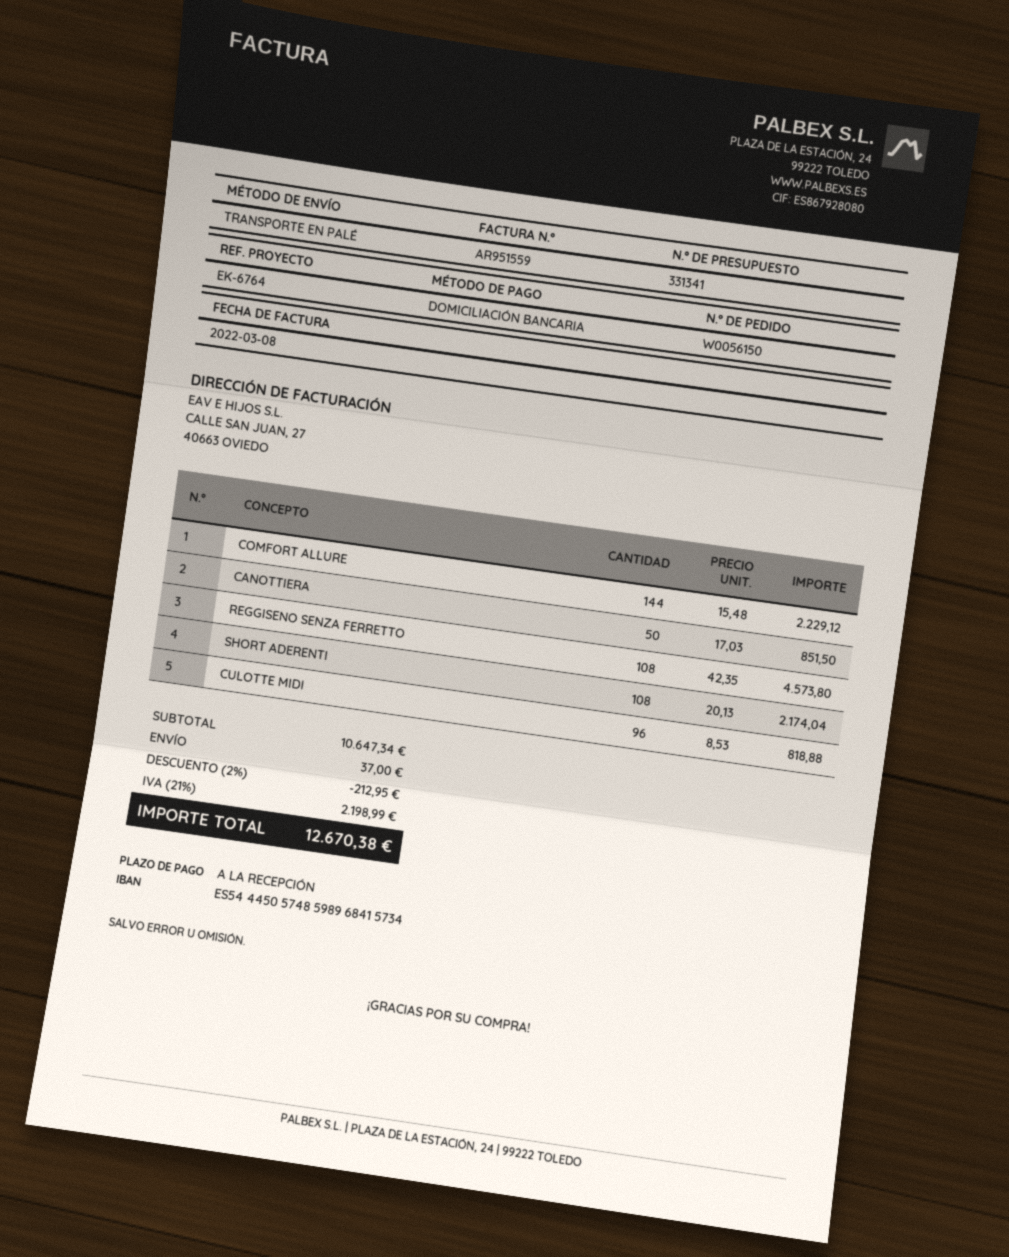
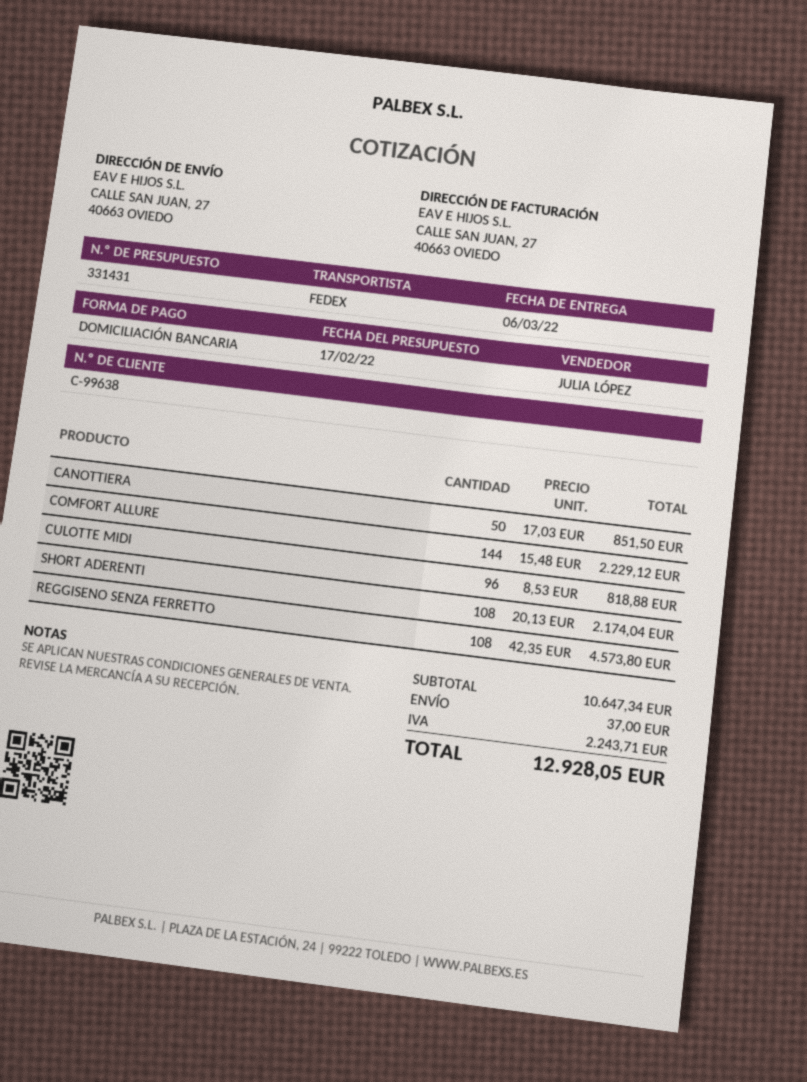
quote number: 331341 -> 331431
shipping method: pallet freight -> FedEx
discount: 2% = 212.95 -> none
tax: 2198.99 -> 2243.71
total: 12670.38 -> 12928.05

